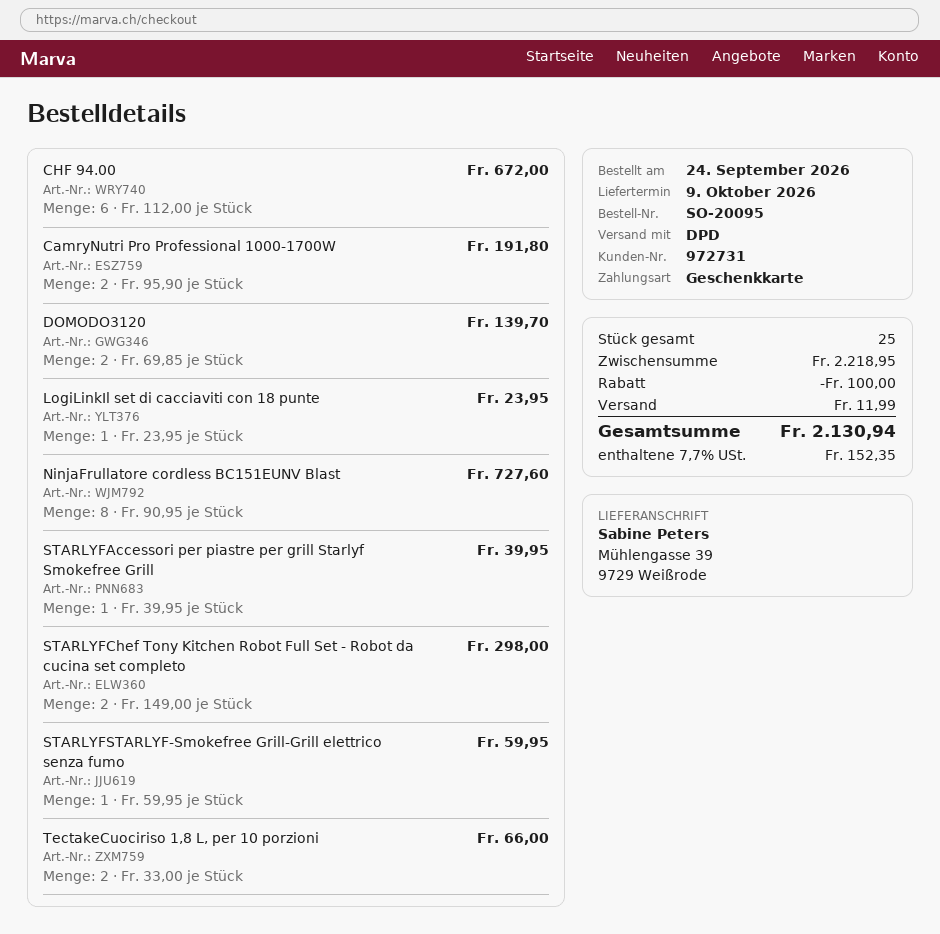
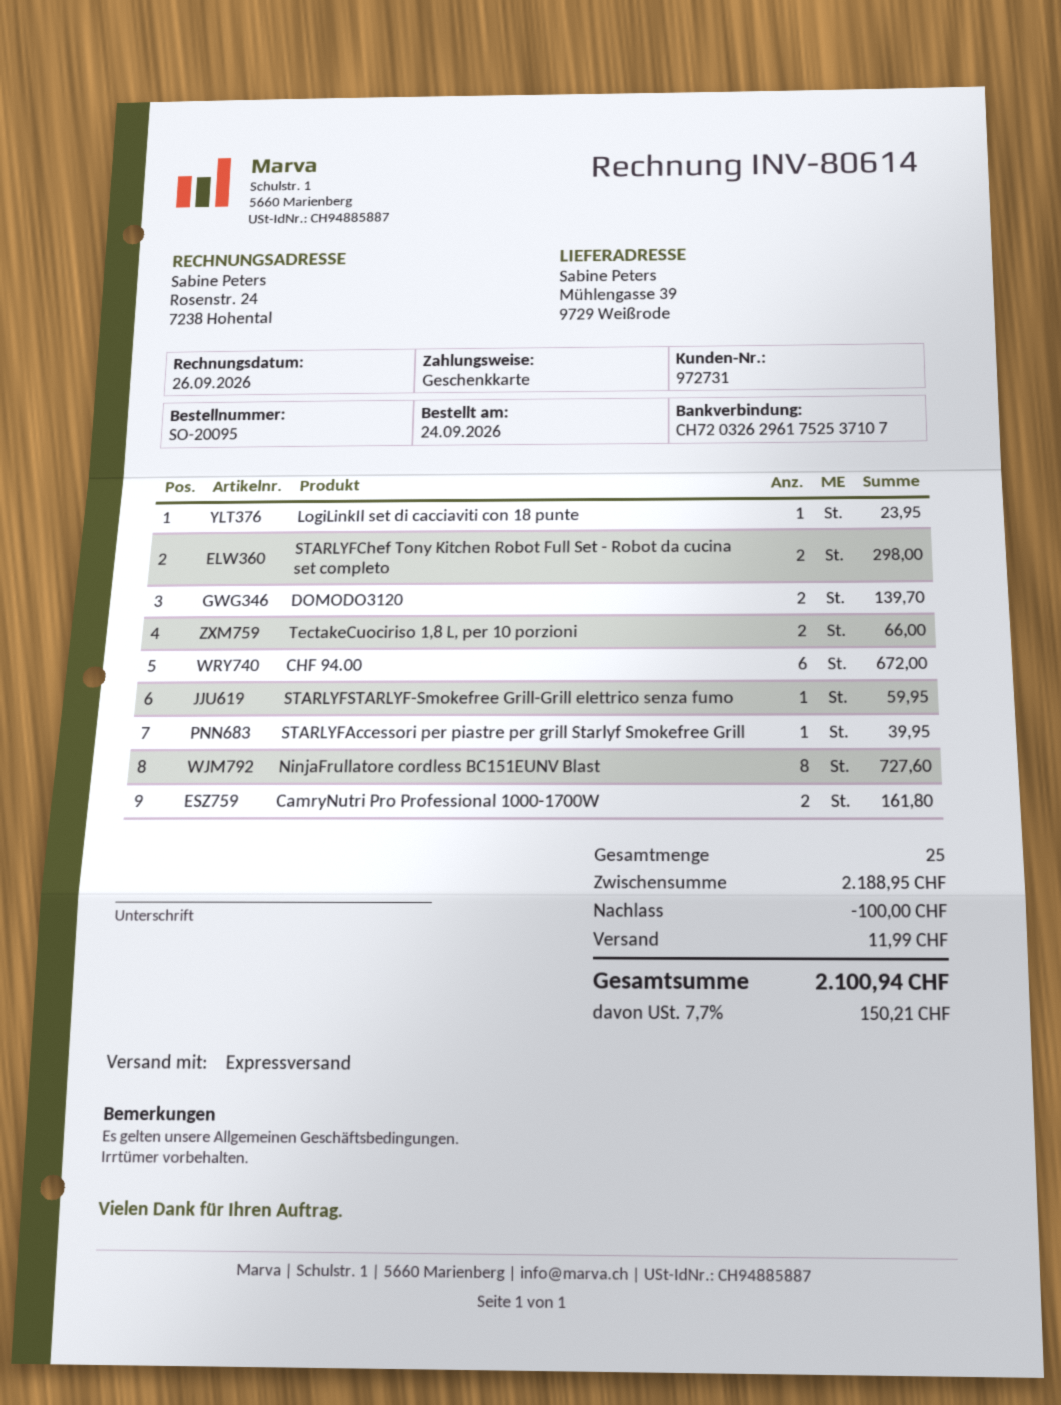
shipping method: DPD -> express
CamryNutri Pro Professional 1000-1700W: 2 for 191.80 -> 2 for 161.80
subtotal: 2218.95 -> 2188.95
tax: 7.7% = 152.35 -> 7.7% = 150.21
total: 2130.94 -> 2100.94

